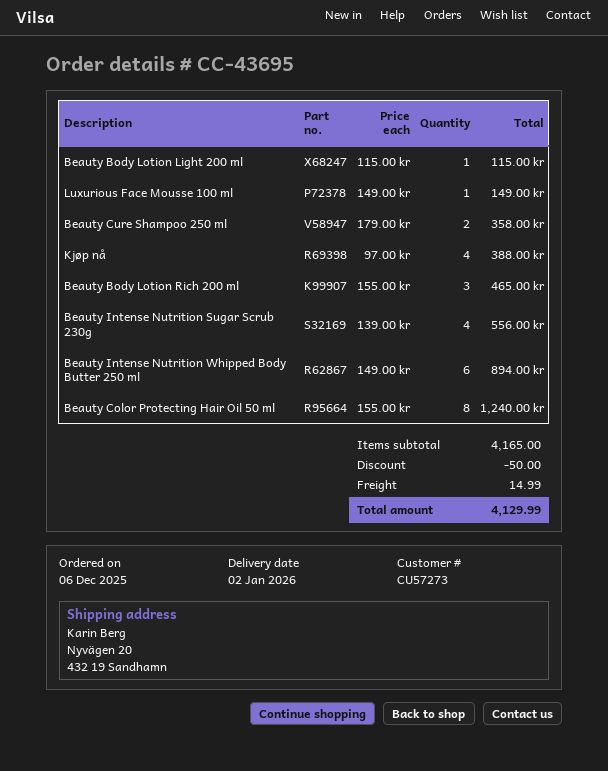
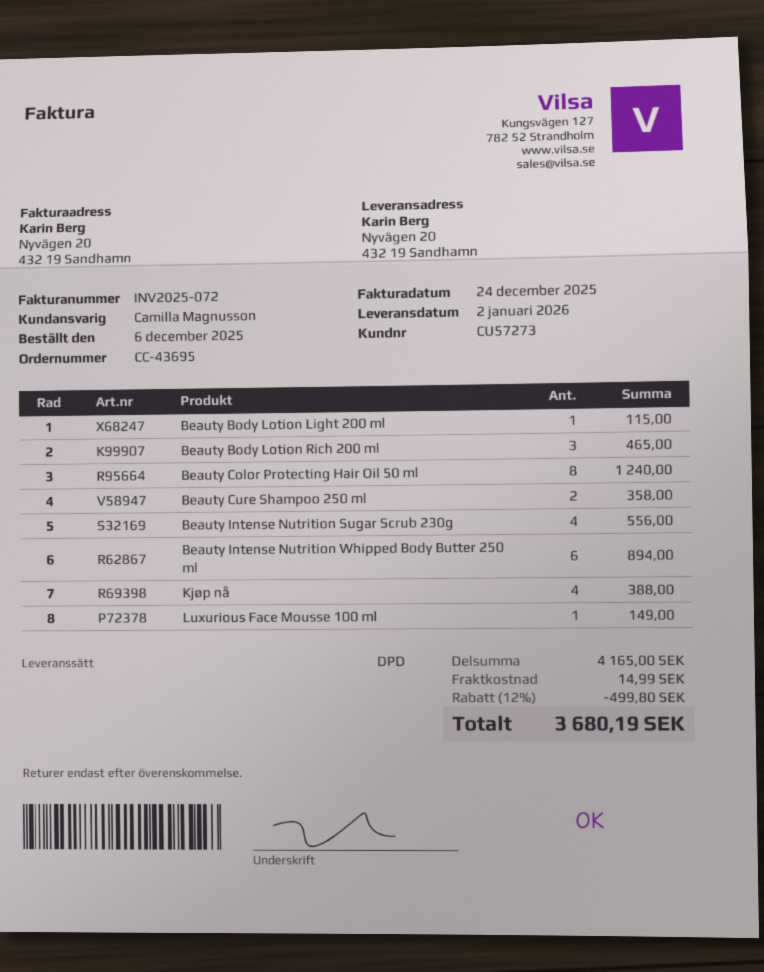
discount: 50.00 -> 499.80
total: 4129.99 -> 3680.19

